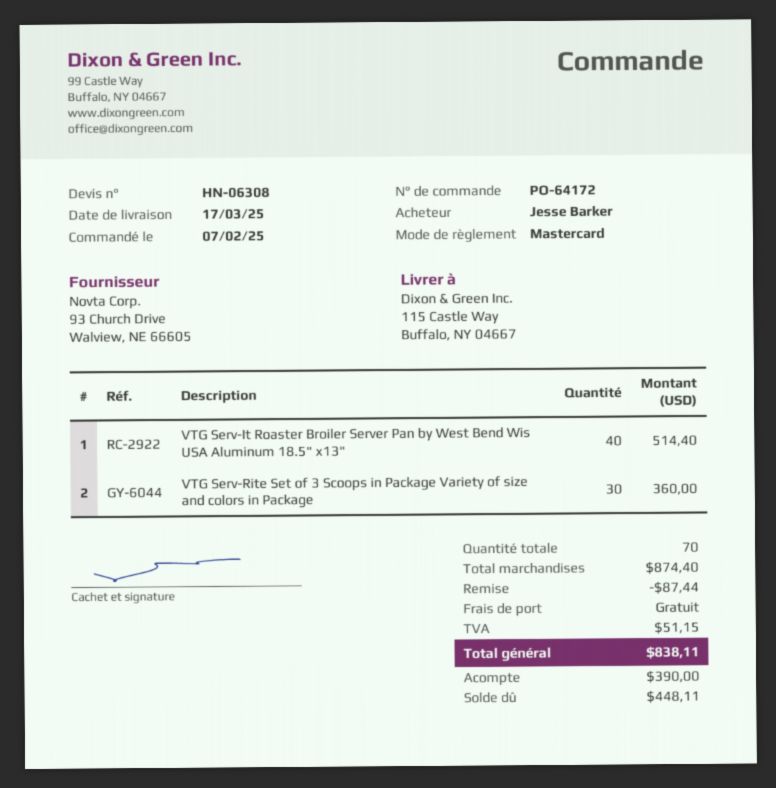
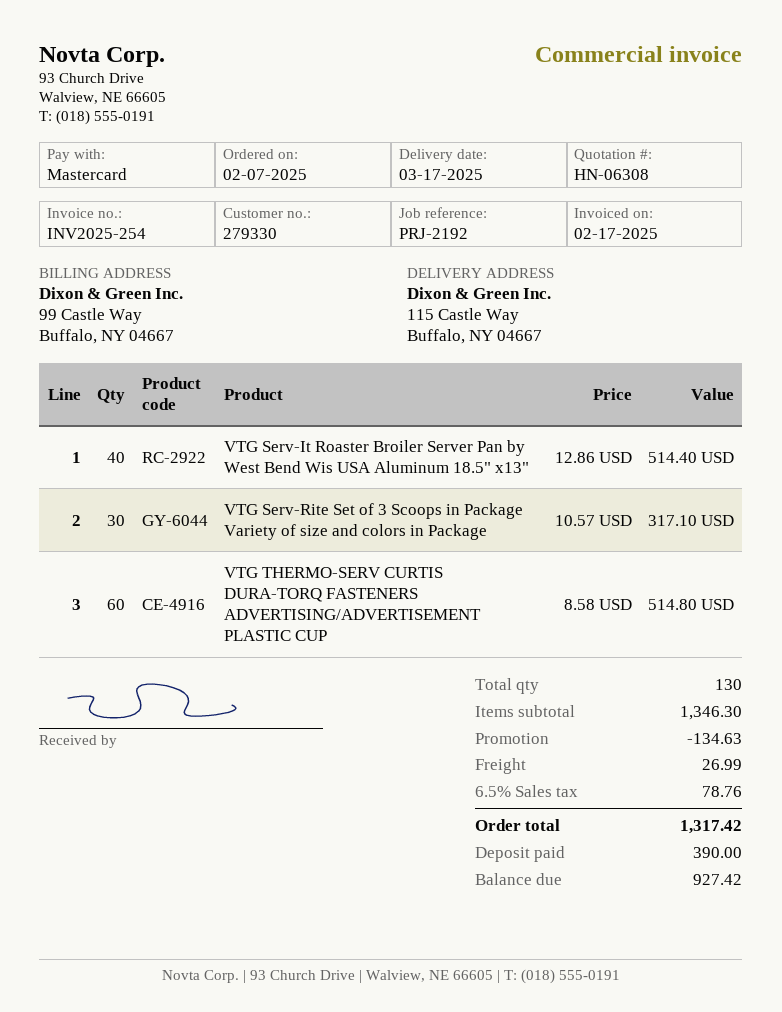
VTG Serv-Rite Set of 3 Scoops in Package Variety of size and colors in Package: 30 for 360.00 -> 30 for 317.10
VTG THERMO-SERV CURTIS DURA-TORQ FASTENERS ADVERTISING/ADVERTISEMENT PLASTIC CUP: none -> 60 for 514.80
total quantity: 70 -> 130
subtotal: 874.40 -> 1346.30
discount: 87.44 -> 134.63
shipping: 0.00 -> 26.99
tax: 51.15 -> 78.76
total: 838.11 -> 1317.42
balance: 448.11 -> 927.42

